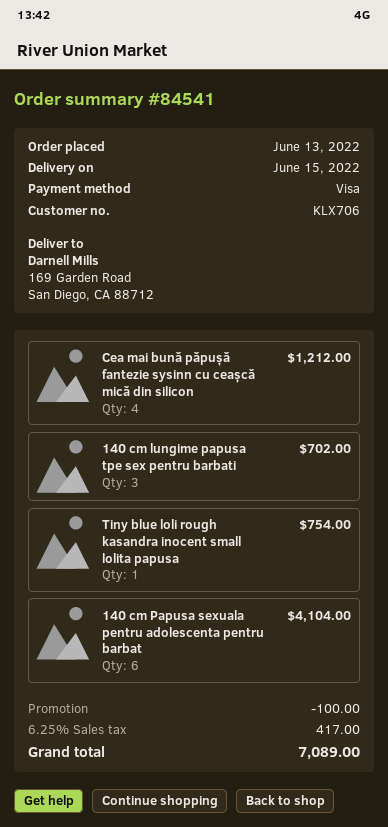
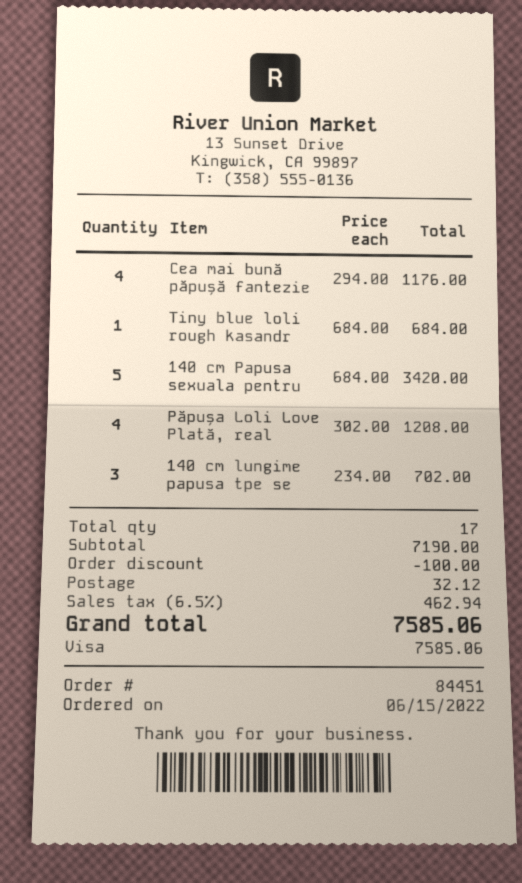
order number: 84541 -> 84451
order date: 2022-06-13 -> 2022-06-15
Cea mai bună păpușă fantezie sysinn cu ceașcă mică din silicon: 4 for 1212.00 -> 4 for 1176.00
Tiny blue loli rough kasandra inocent small lolita papusa: 1 for 754.00 -> 1 for 684.00
140 cm Papusa sexuala pentru adolescenta pentru barbat: 6 for 4104.00 -> 5 for 3420.00
Păpușa Loli Love Plată, real: none -> 4 for 1208.00
shipping: none -> 32.12
tax: 6.25% = 417.00 -> 6.5% = 462.94
total: 7089.00 -> 7585.06

